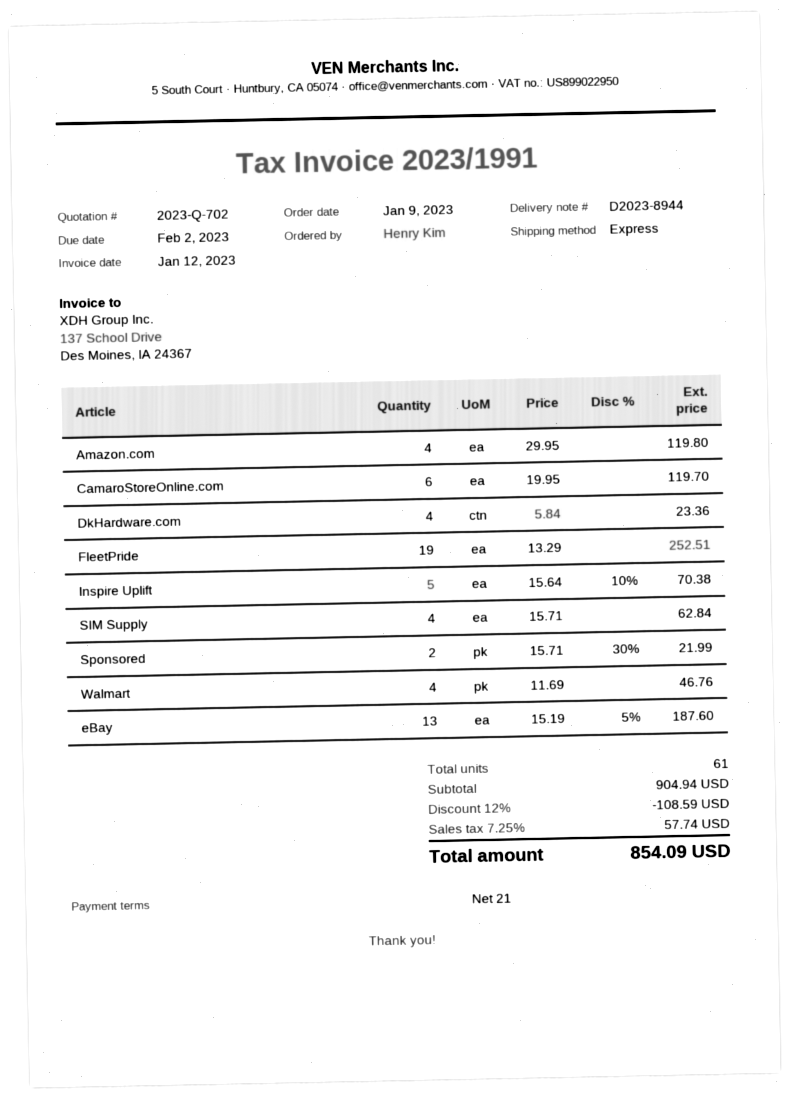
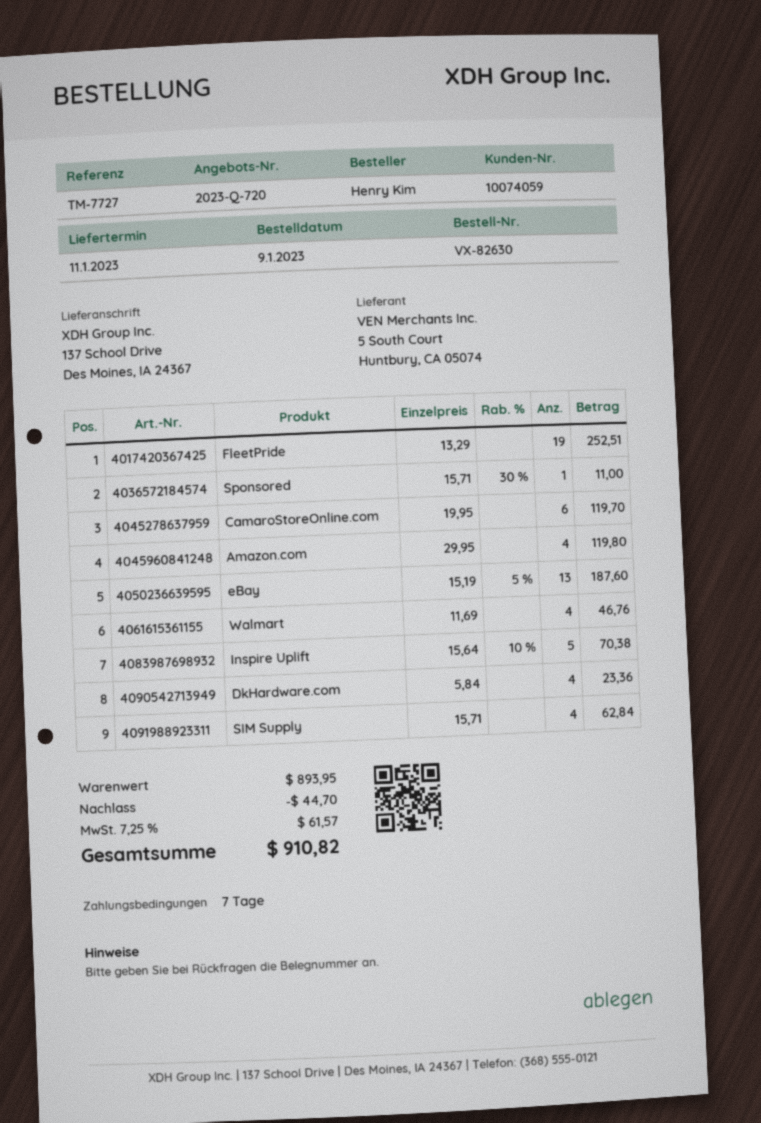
quote number: 2023-Q-702 -> 2023-Q-720
payment terms: 21 days -> 7 days
Sponsored: 2 x 15.71 - 30% = 21.99 -> 1 x 15.71 - 30% = 11.00
subtotal: 904.94 -> 893.95
discount: 108.59 -> 44.70
tax: 7.25% = 57.74 -> 7.25% = 61.57
total: 854.09 -> 910.82

